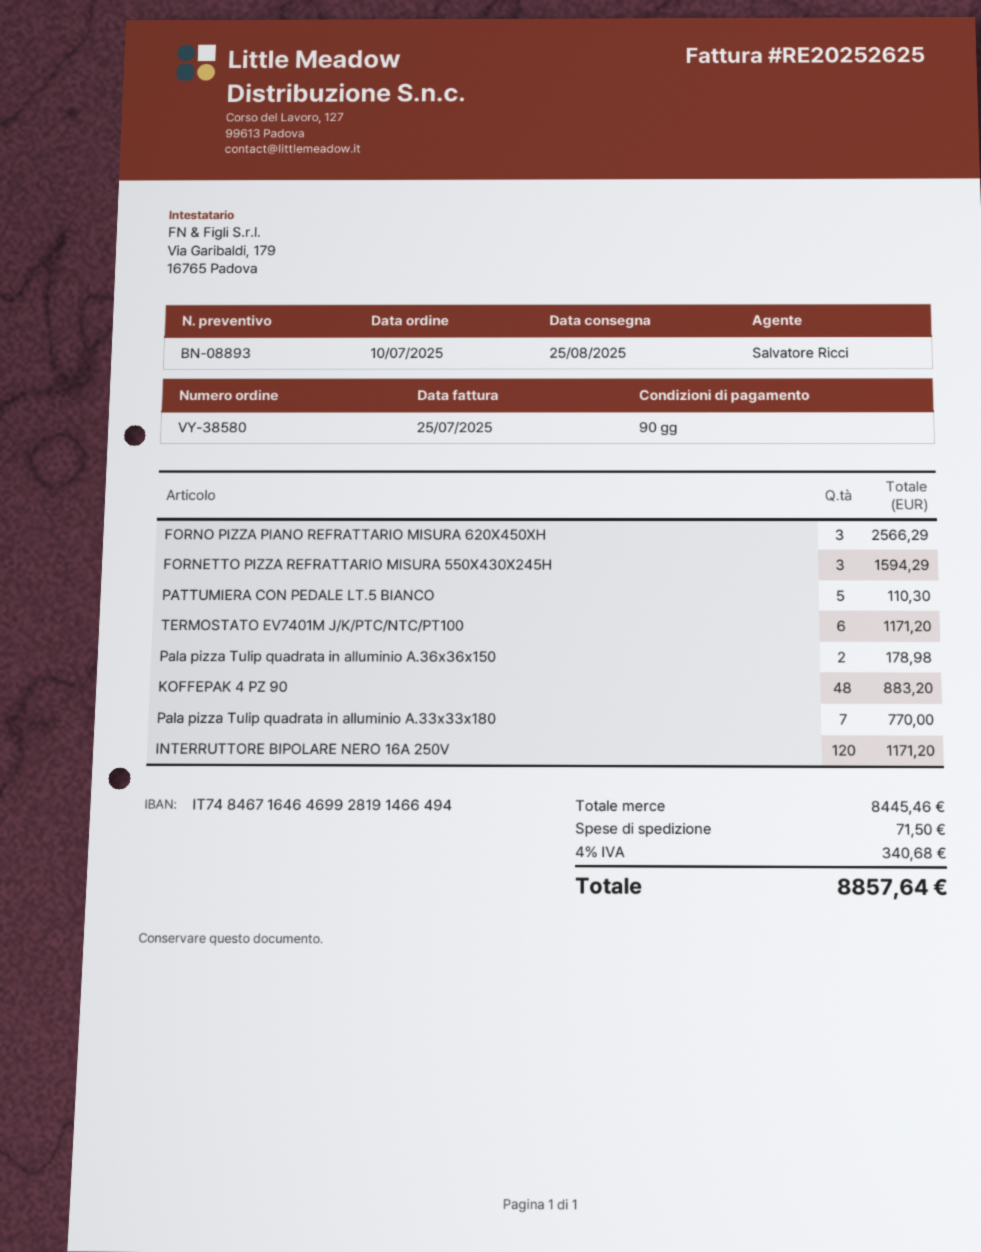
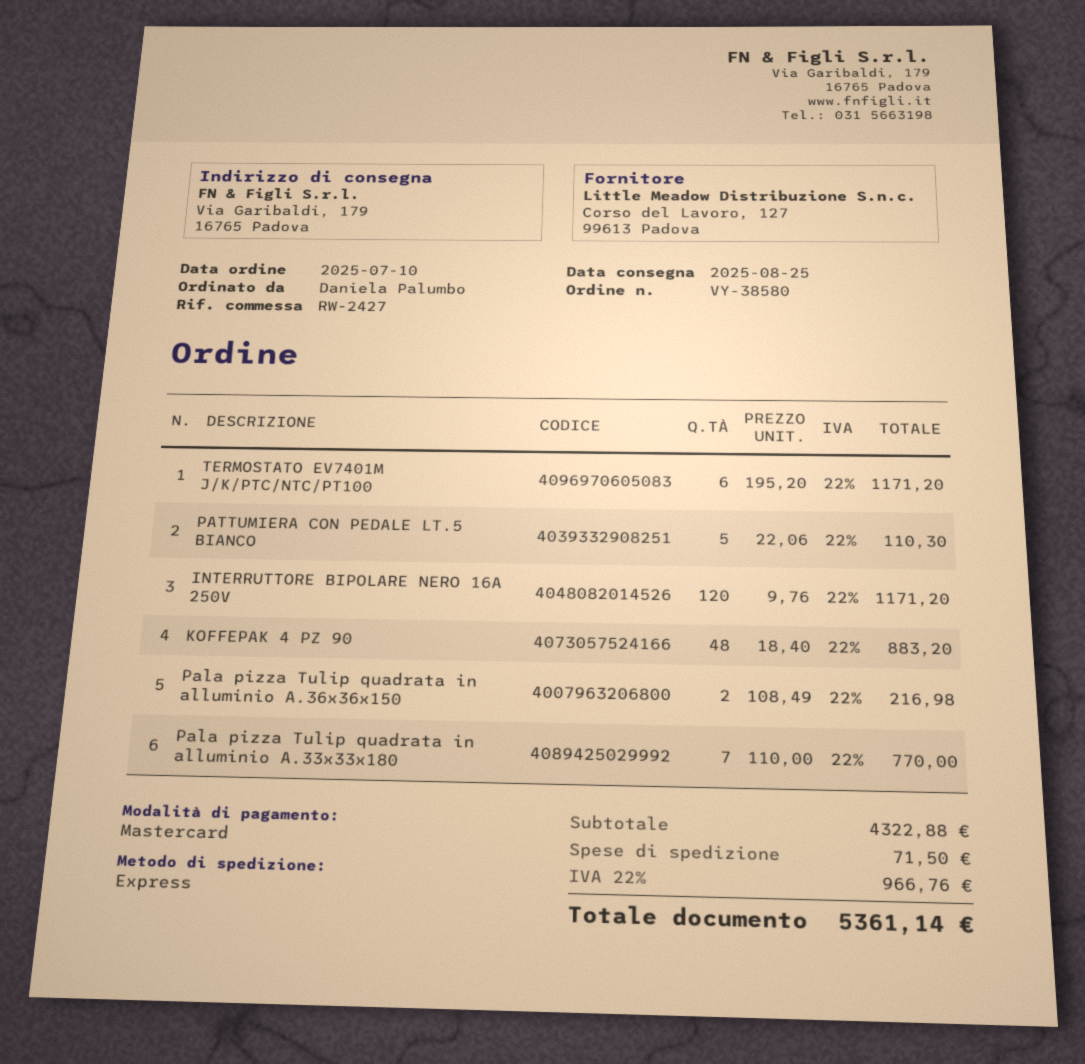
FORNO PIZZA PIANO REFRATTARIO MISURA 620X450XH: 3 for 2566.29 -> none
FORNETTO PIZZA REFRATTARIO MISURA 550X430X245H: 3 for 1594.29 -> none
Pala pizza Tulip quadrata in alluminio A.36x36x150: 2 for 178.98 -> 2 for 216.98
subtotal: 8445.46 -> 4322.88
tax: 4% = 340.68 -> 22% = 966.76
total: 8857.64 -> 5361.14

